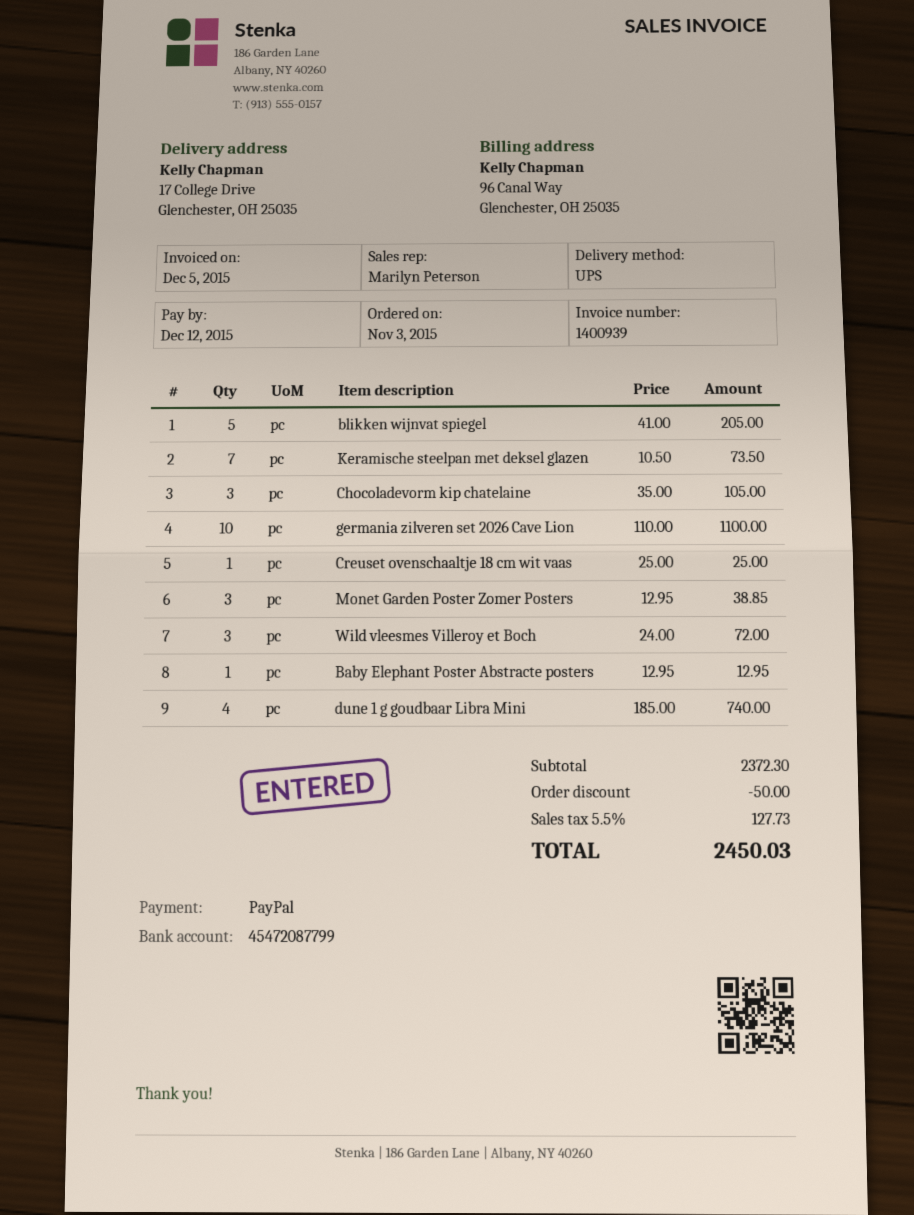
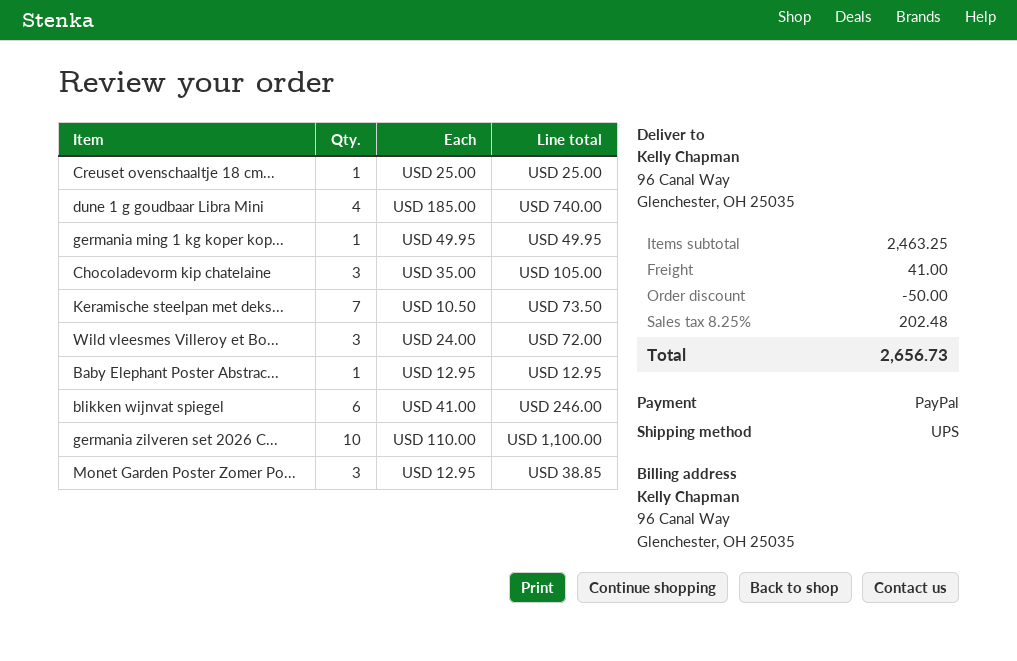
ship to: 17 College Drive, Glenchester, OH 25035 -> 96 Canal Way, Glenchester, OH 25035
blikken wijnvat spiegel: 5 x 41.00 = 205.00 -> 6 x 41.00 = 246.00
germania ming 1 kg koper kop...: none -> 1 x 49.95 = 49.95
subtotal: 2372.30 -> 2463.25
shipping: none -> 41.00
tax: 5.5% = 127.73 -> 8.25% = 202.48
total: 2450.03 -> 2656.73

